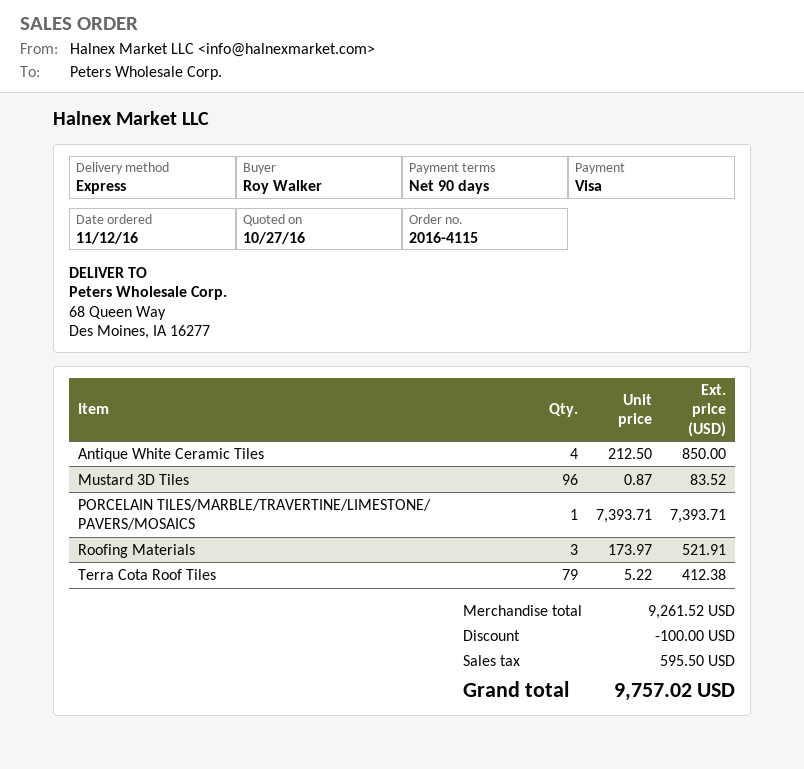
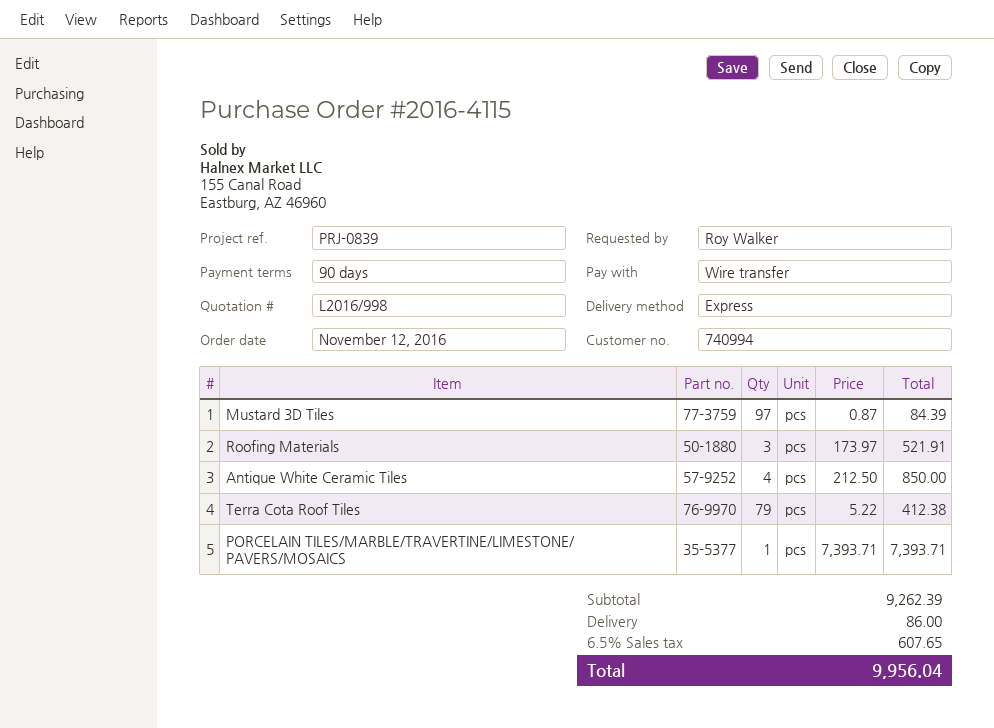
payment method: Visa -> bank transfer
Mustard 3D Tiles: 96 x 0.87 = 83.52 -> 97 x 0.87 = 84.39
subtotal: 9261.52 -> 9262.39
discount: 100.00 -> none
shipping: none -> 86.00
tax: 595.50 -> 607.65
total: 9757.02 -> 9956.04

